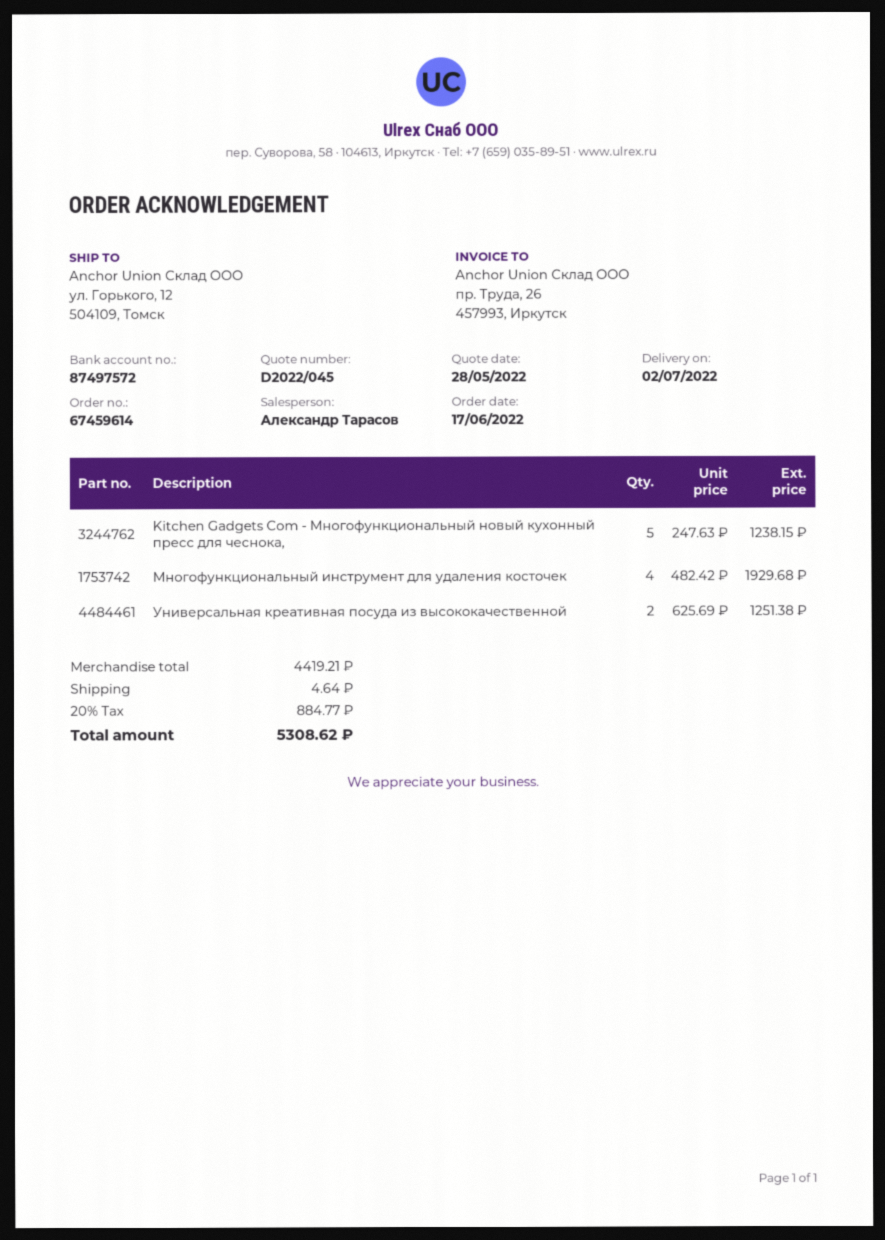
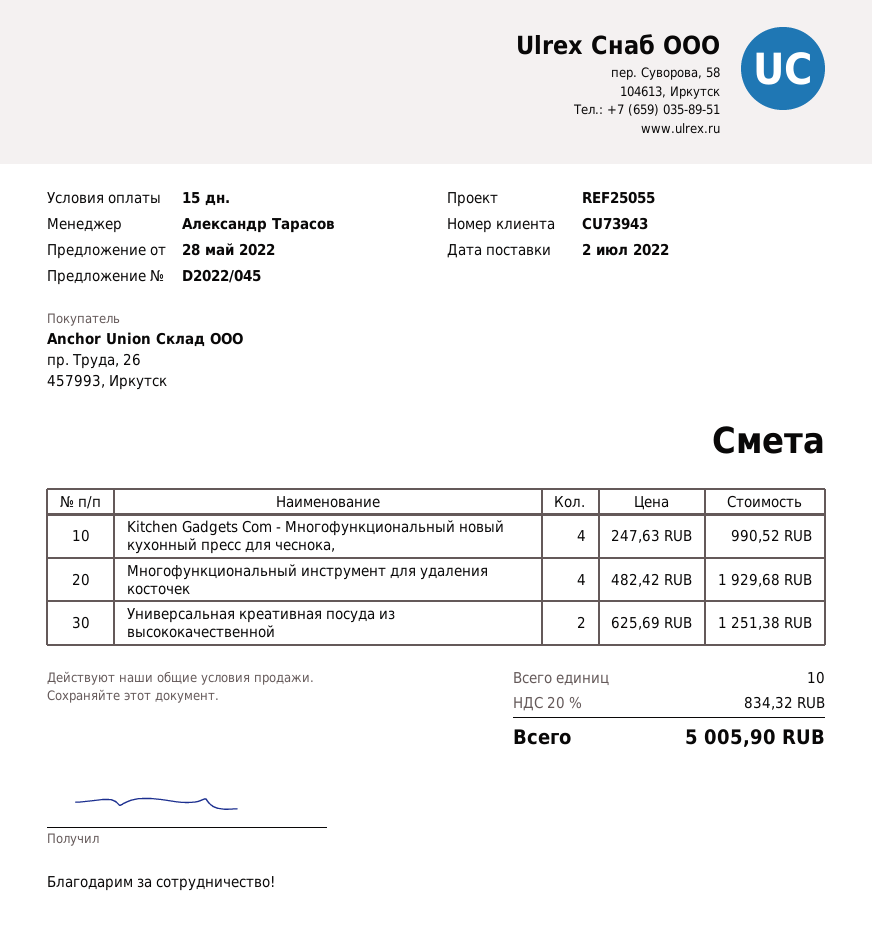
Kitchen Gadgets Com - Многофункциональный новый кухонный пресс для чеснока,: 5 x 247.63 = 1238.15 -> 4 x 247.63 = 990.52
shipping: 4.64 -> none
tax: 20% = 884.77 -> 20% = 834.32
total: 5308.62 -> 5005.90

